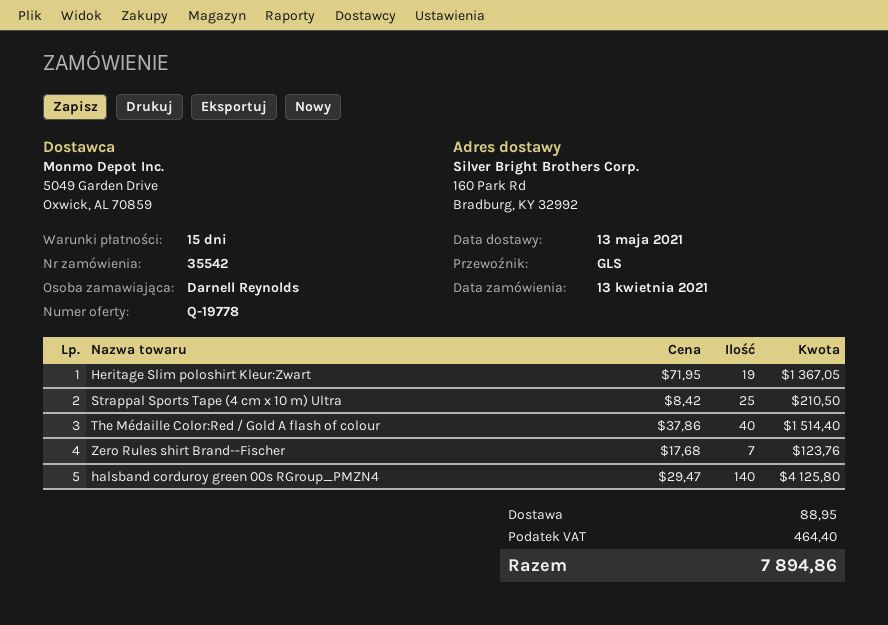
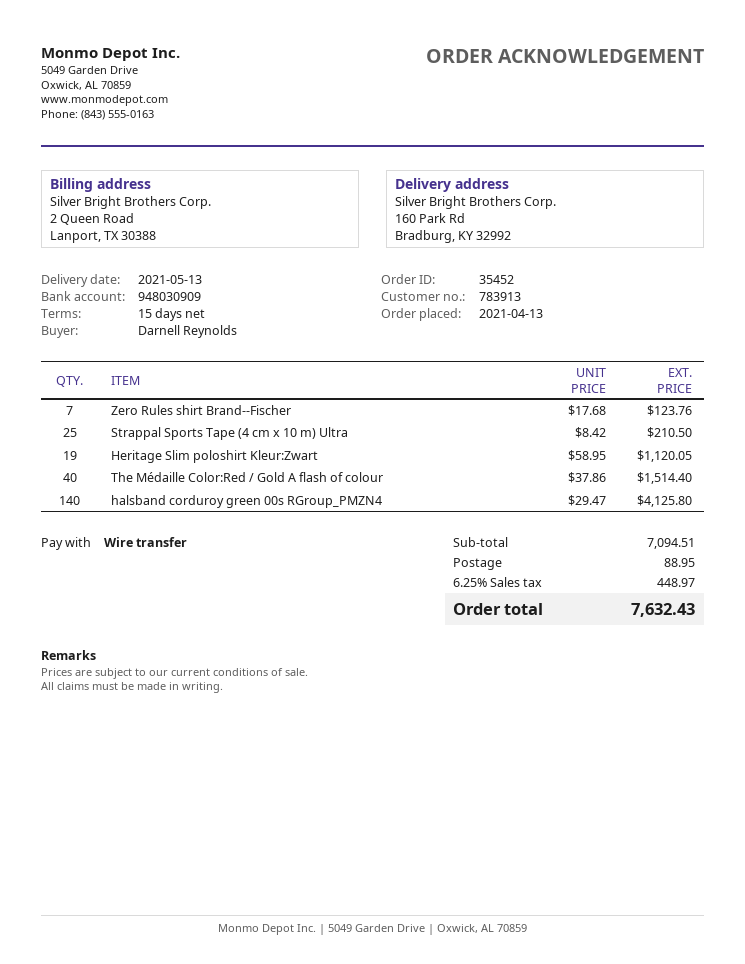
order number: 35542 -> 35452
Heritage Slim poloshirt Kleur:Zwart: 19 x 71.95 = 1367.05 -> 19 x 58.95 = 1120.05
tax: 464.40 -> 448.97
total: 7894.86 -> 7632.43

